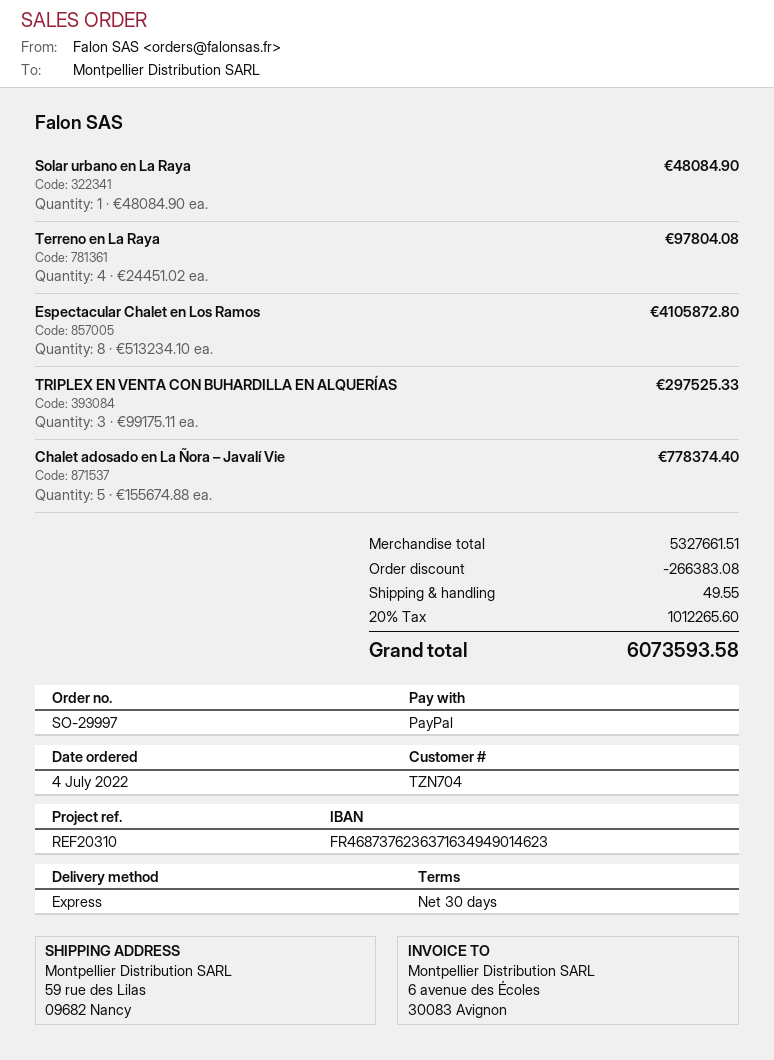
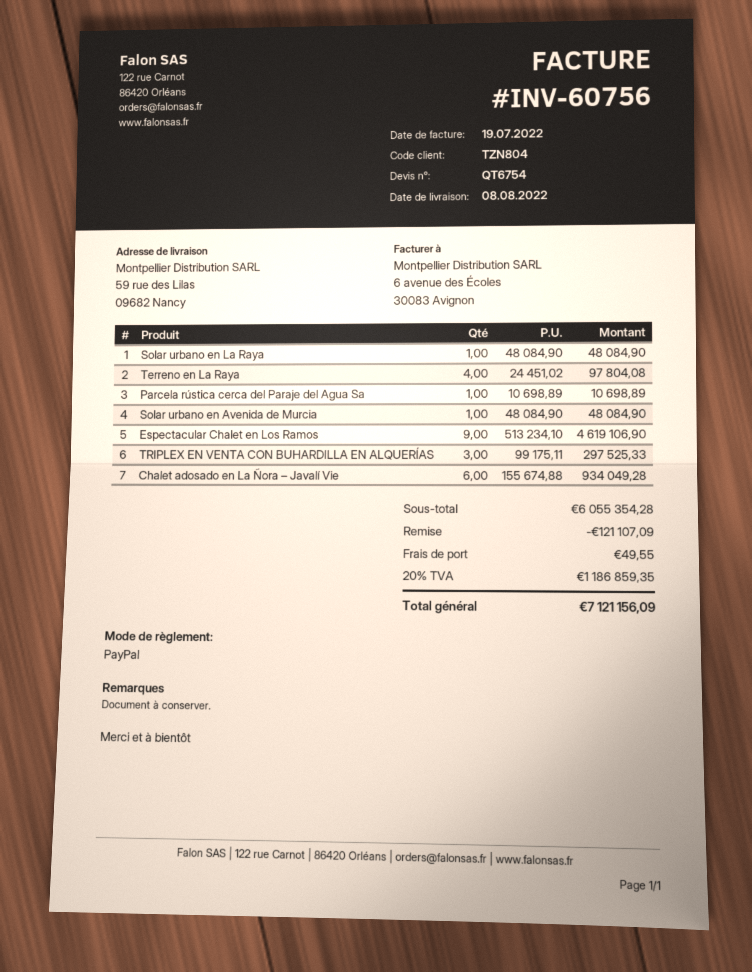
customer number: TZN704 -> TZN804
Espectacular Chalet en Los Ramos: 8 x 513234.10 = 4105872.80 -> 9 x 513234.10 = 4619106.90
Chalet adosado en La Ñora – Javalí Vie: 5 x 155674.88 = 778374.40 -> 6 x 155674.88 = 934049.28
Parcela rústica cerca del Paraje del Agua Sa: none -> 1 x 10698.89 = 10698.89
Solar urbano en Avenida de Murcia: none -> 1 x 48084.90 = 48084.90
subtotal: 5327661.51 -> 6055354.28
discount: 266383.08 -> 121107.09
tax: 20% = 1012265.60 -> 20% = 1186859.35
total: 6073593.58 -> 7121156.09

